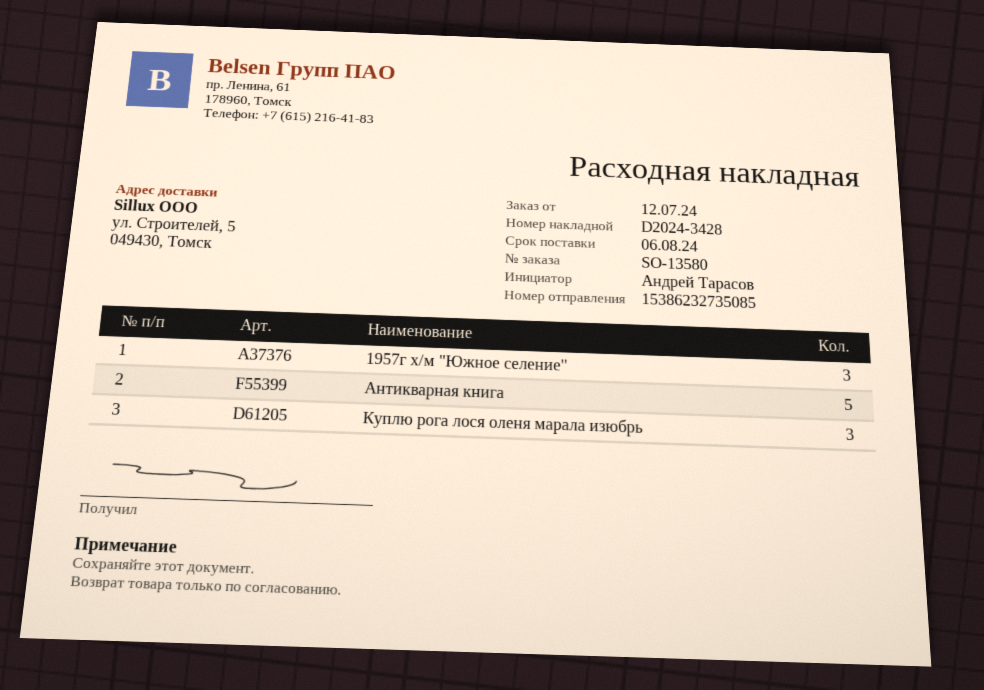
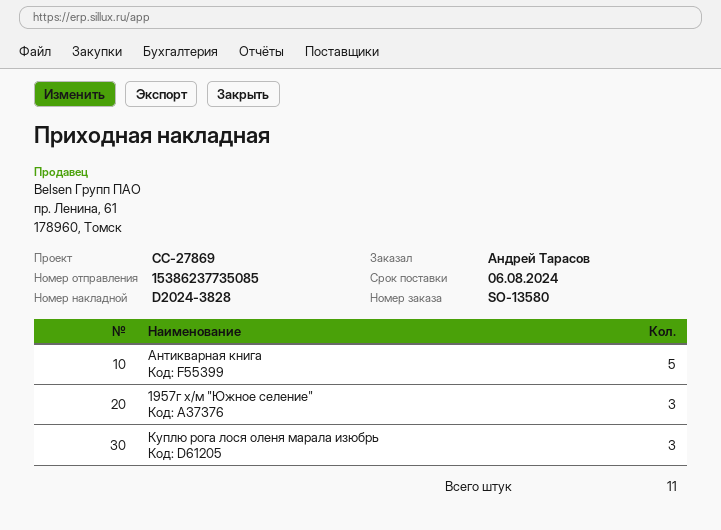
delivery note number: D2024-3428 -> D2024-3828
tracking number: 15386232735085 -> 15386237735085

